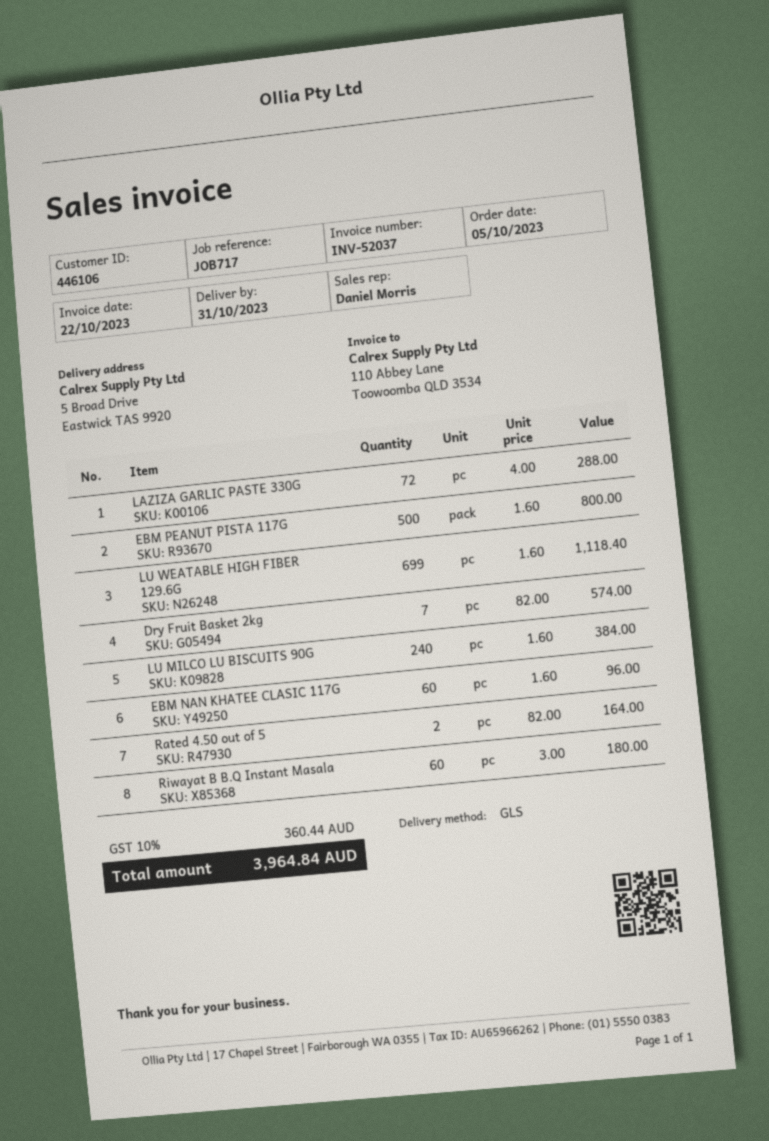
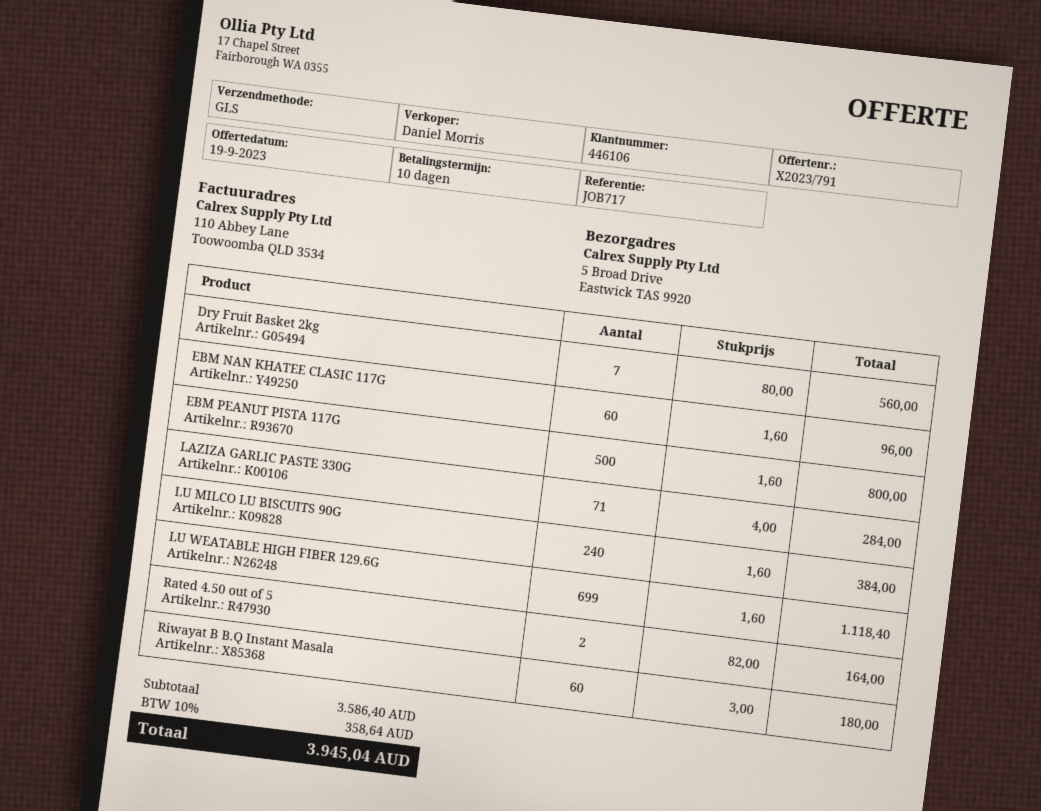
LAZIZA GARLIC PASTE 330G: 72 x 4.00 = 288.00 -> 71 x 4.00 = 284.00
Dry Fruit Basket 2kg: 7 x 82.00 = 574.00 -> 7 x 80.00 = 560.00
tax: 10% = 360.44 -> 10% = 358.64
total: 3964.84 -> 3945.04

